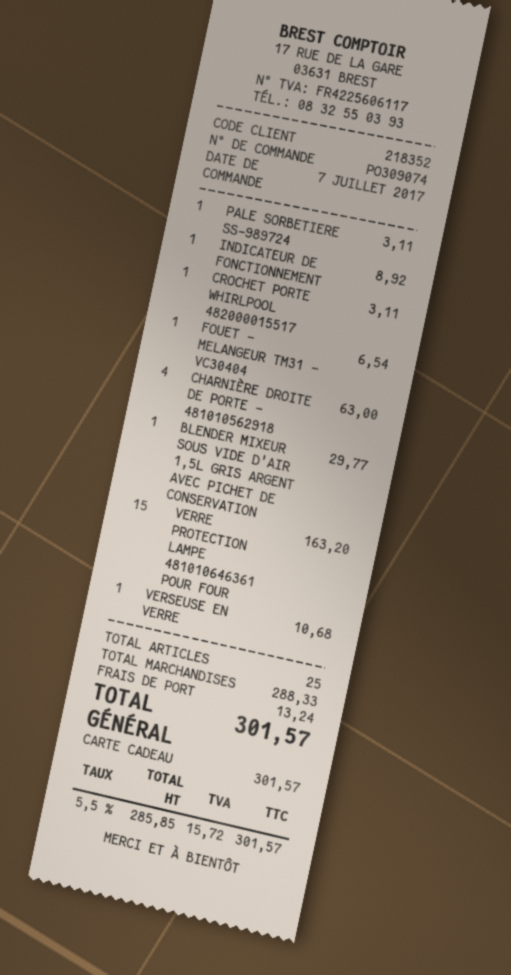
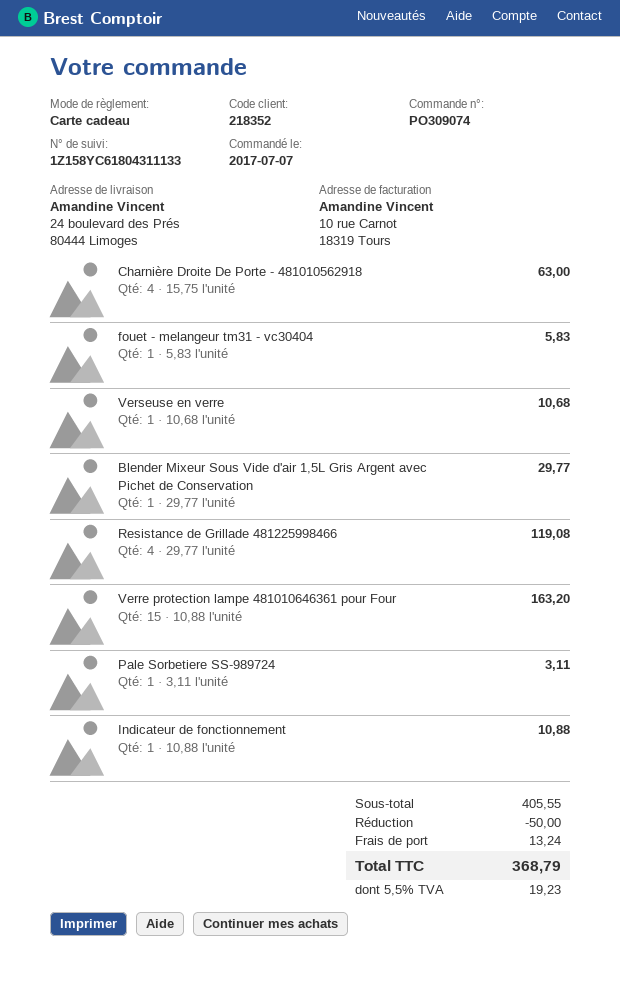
INDICATEUR DE FONCTIONNEMENT: 1 for 8.92 -> 1 for 10.88
CROCHET PORTE WHIRLPOOL 482000015517: 1 for 3.11 -> none
FOUET - MELANGEUR TM31 - VC30404: 1 for 6.54 -> 1 for 5.83
Resistance de Grillade 481225998466: none -> 4 for 119.08
subtotal: 288.33 -> 405.55
discount: none -> 50.00
tax: 5.5% = 15.72 -> 5.5% = 19.23
total: 301.57 -> 368.79

